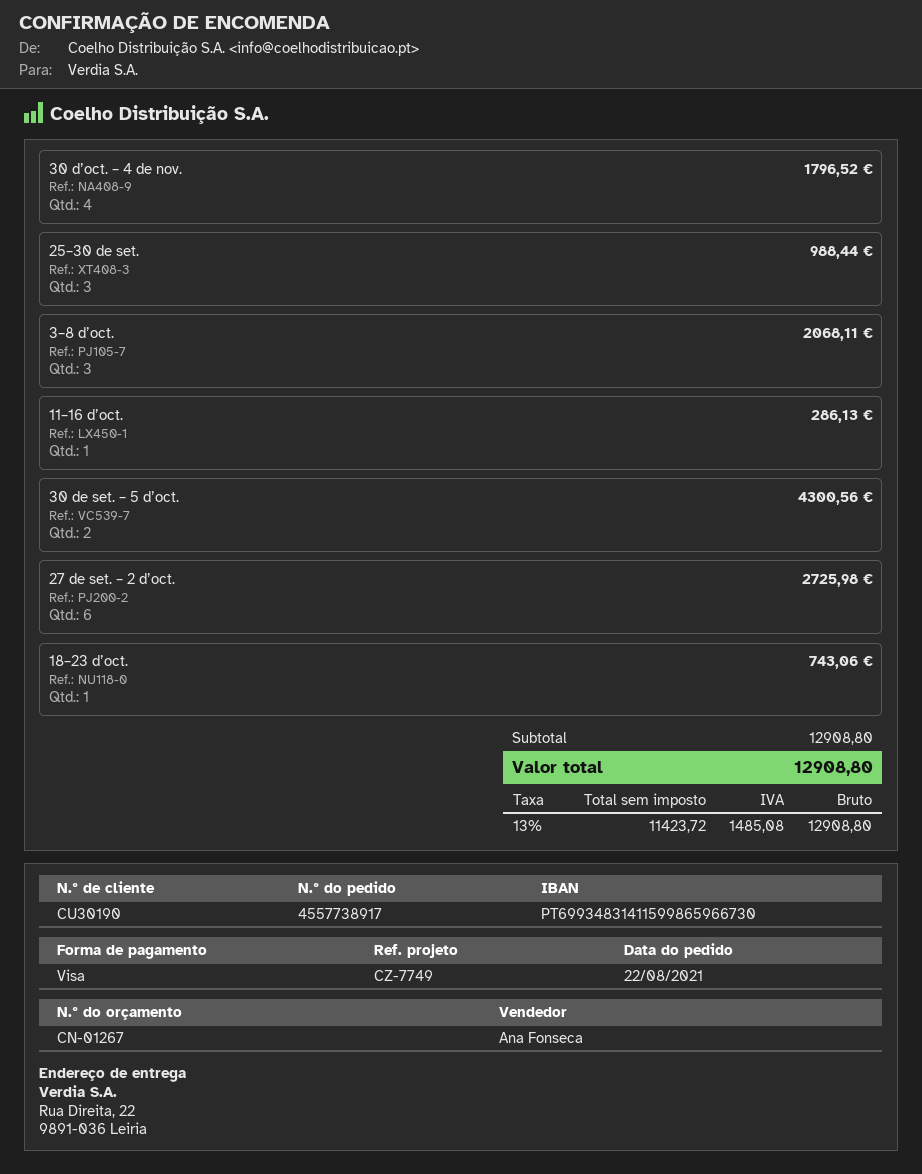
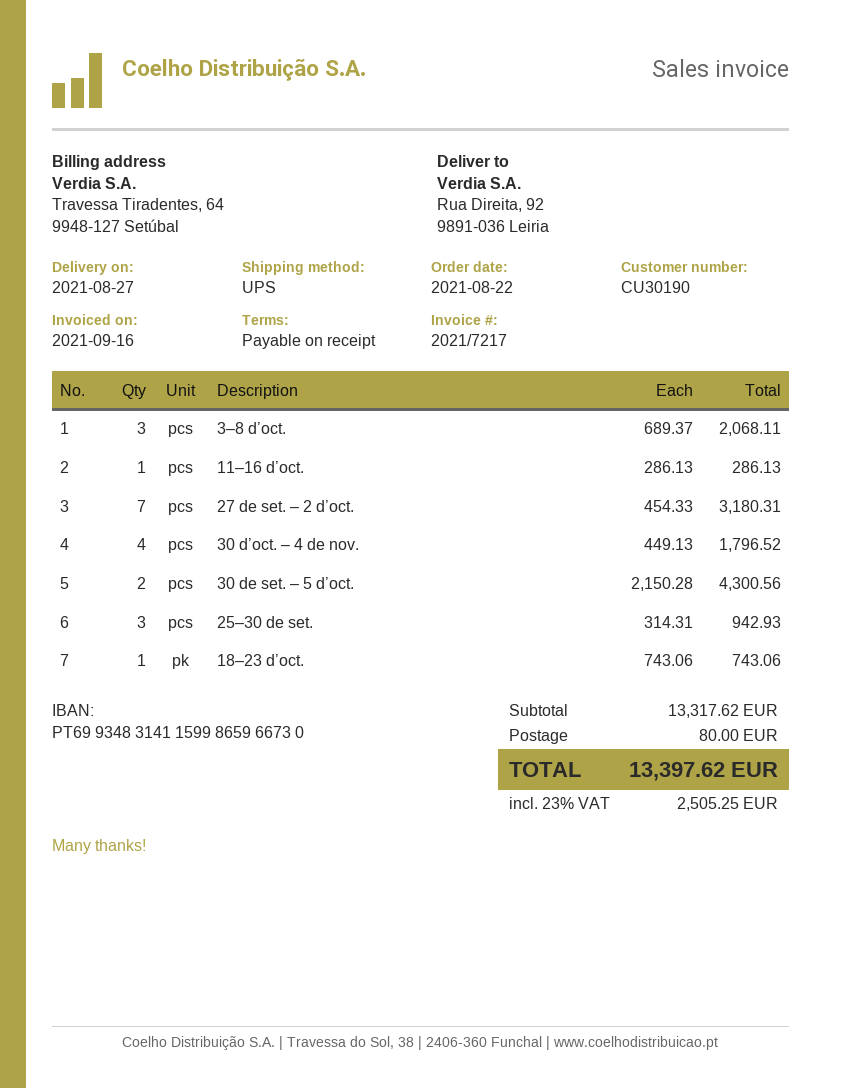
ship to: Rua Direita, 22, 9891-036 Leiria -> Rua Direita, 92, 9891-036 Leiria
25–30 de set.: 3 for 988.44 -> 3 for 942.93
27 de set. – 2 d’oct.: 6 for 2725.98 -> 7 for 3180.31
subtotal: 12908.80 -> 13317.62
shipping: none -> 80.00
tax: 13% = 1485.08 -> 23% = 2505.25
total: 12908.80 -> 13397.62

